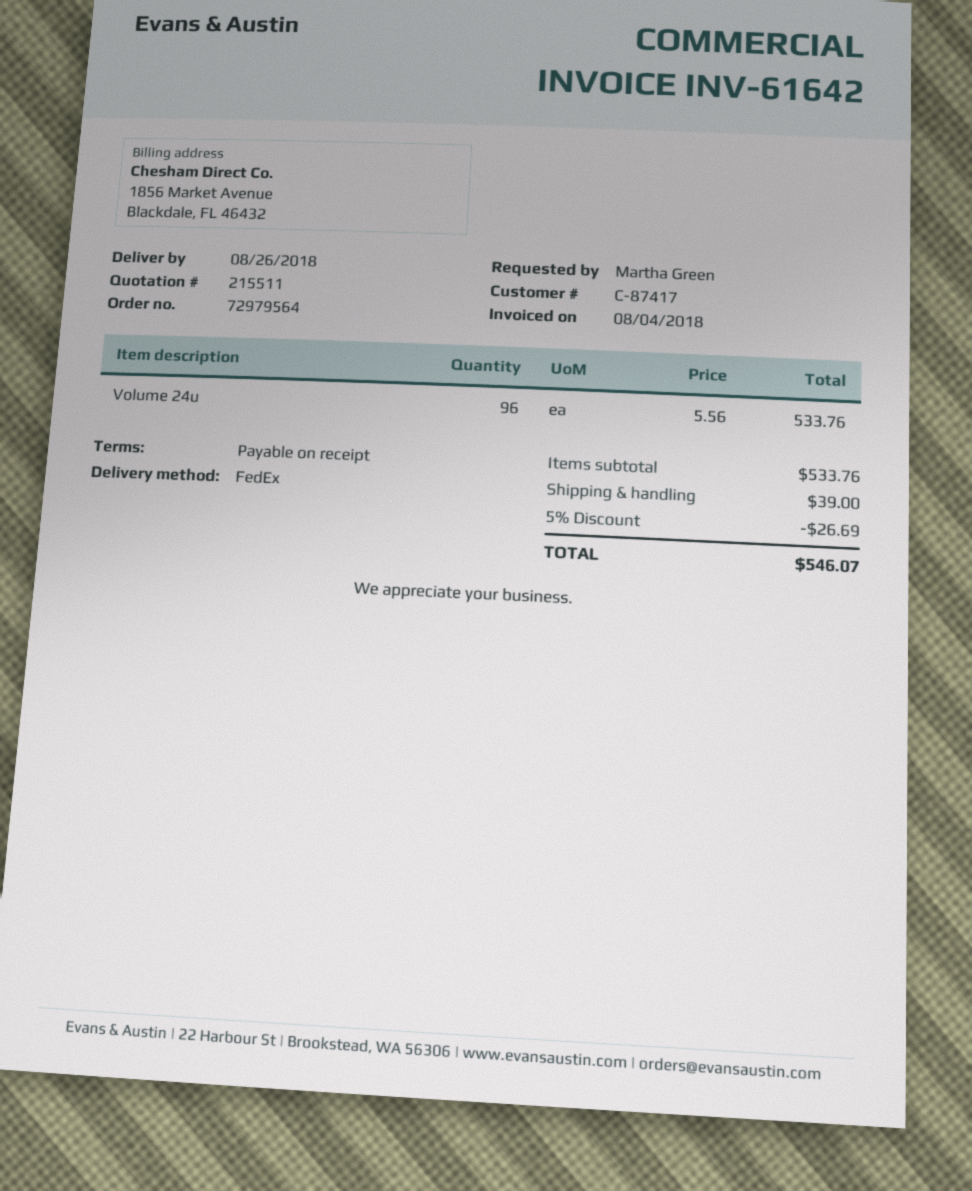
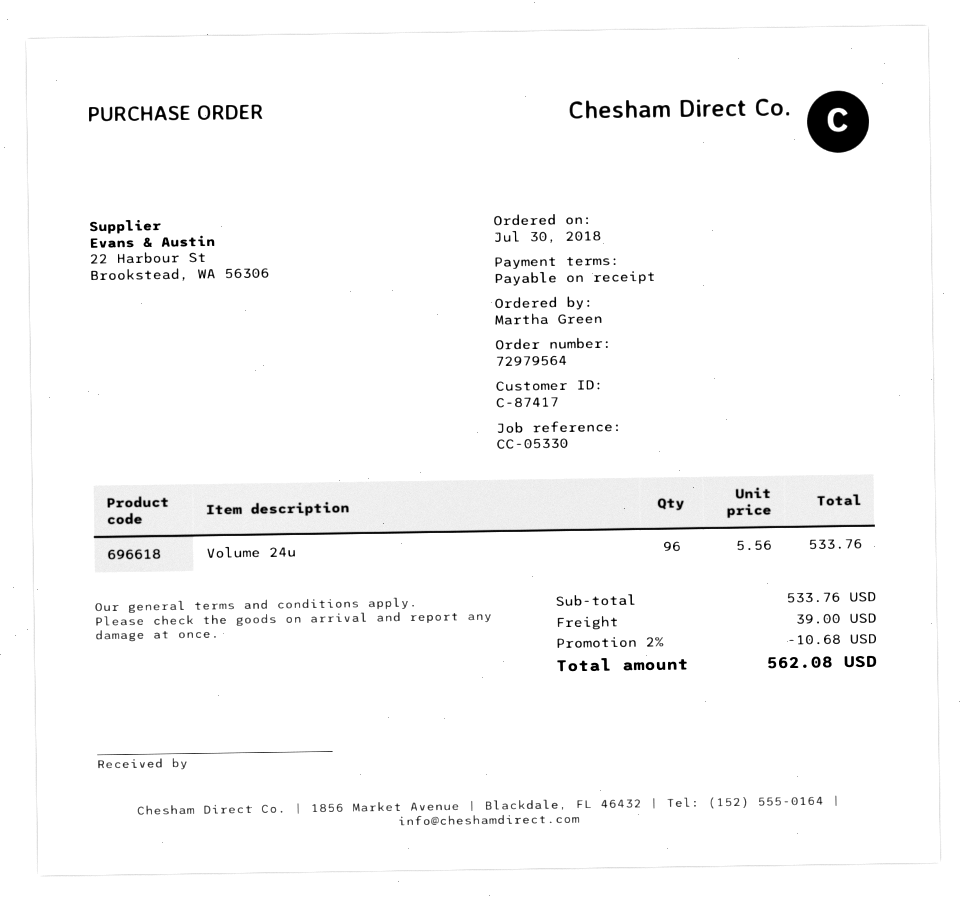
discount: 5% = 26.69 -> 2% = 10.68
total: 546.07 -> 562.08

